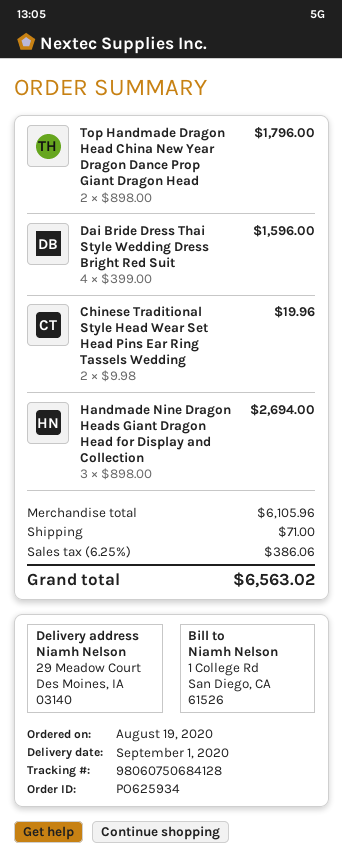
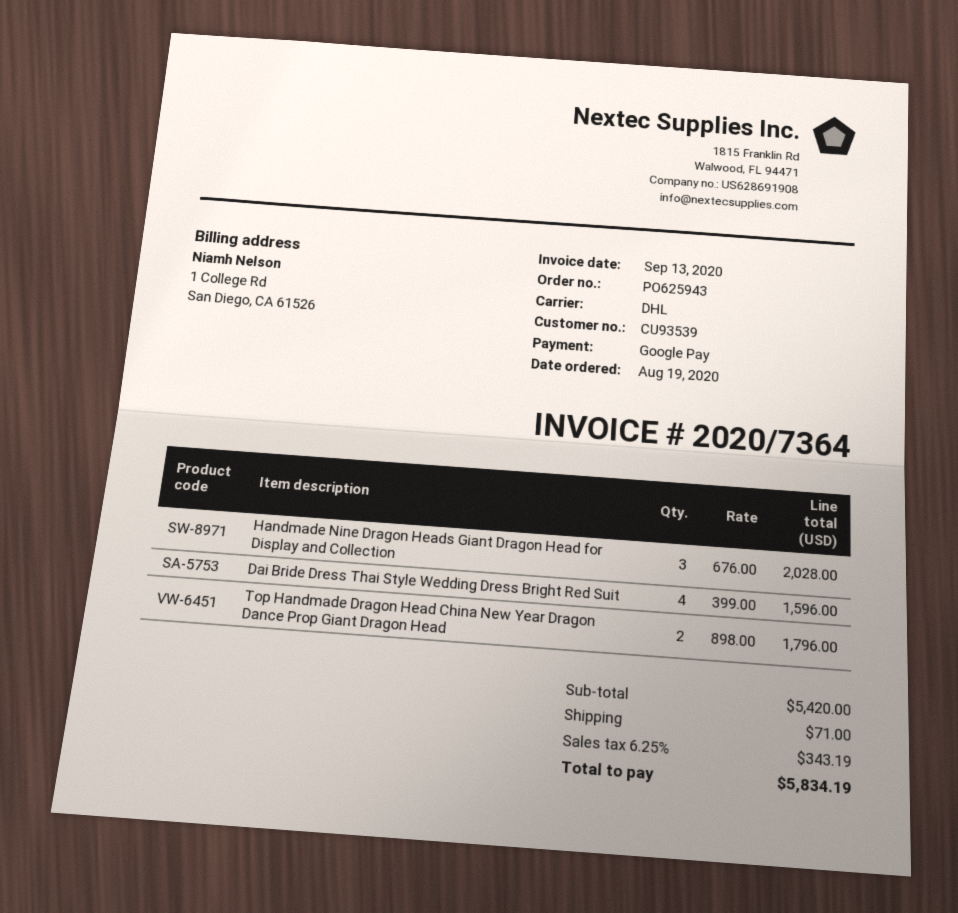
order number: PO625934 -> PO625943
Chinese Traditional Style Head Wear Set Head Pins Ear Ring Tassels Wedding: 2 x 9.98 = 19.96 -> none
Handmade Nine Dragon Heads Giant Dragon Head for Display and Collection: 3 x 898.00 = 2694.00 -> 3 x 676.00 = 2028.00
subtotal: 6105.96 -> 5420.00
tax: 6.25% = 386.06 -> 6.25% = 343.19
total: 6563.02 -> 5834.19

